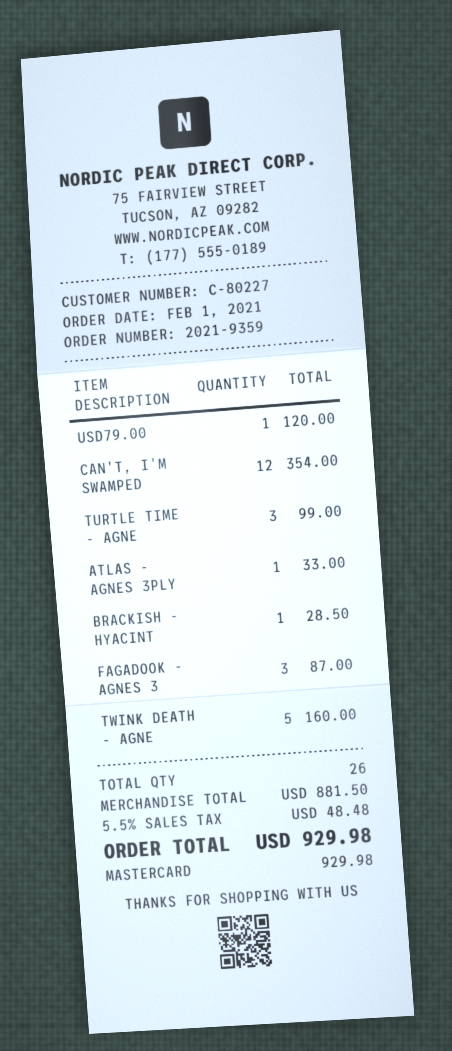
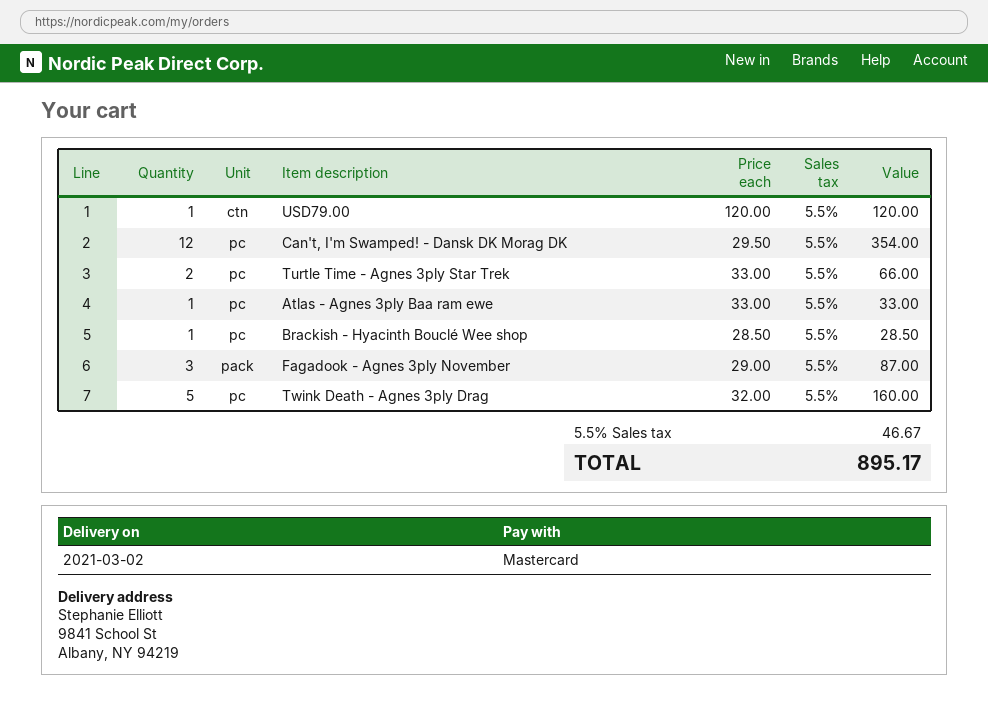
TURTLE TIME - AGNE: 3 for 99.00 -> 2 for 66.00
tax: 5.5% = 48.48 -> 5.5% = 46.67
total: 929.98 -> 895.17

